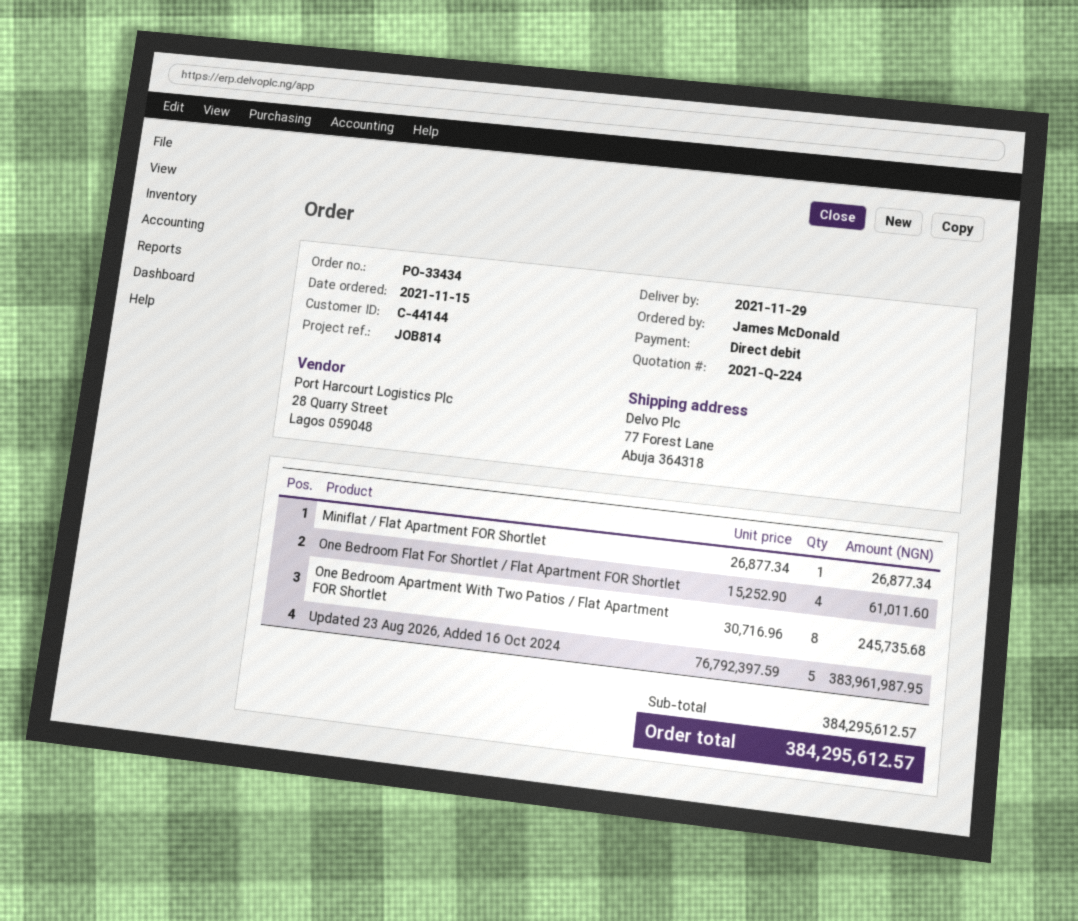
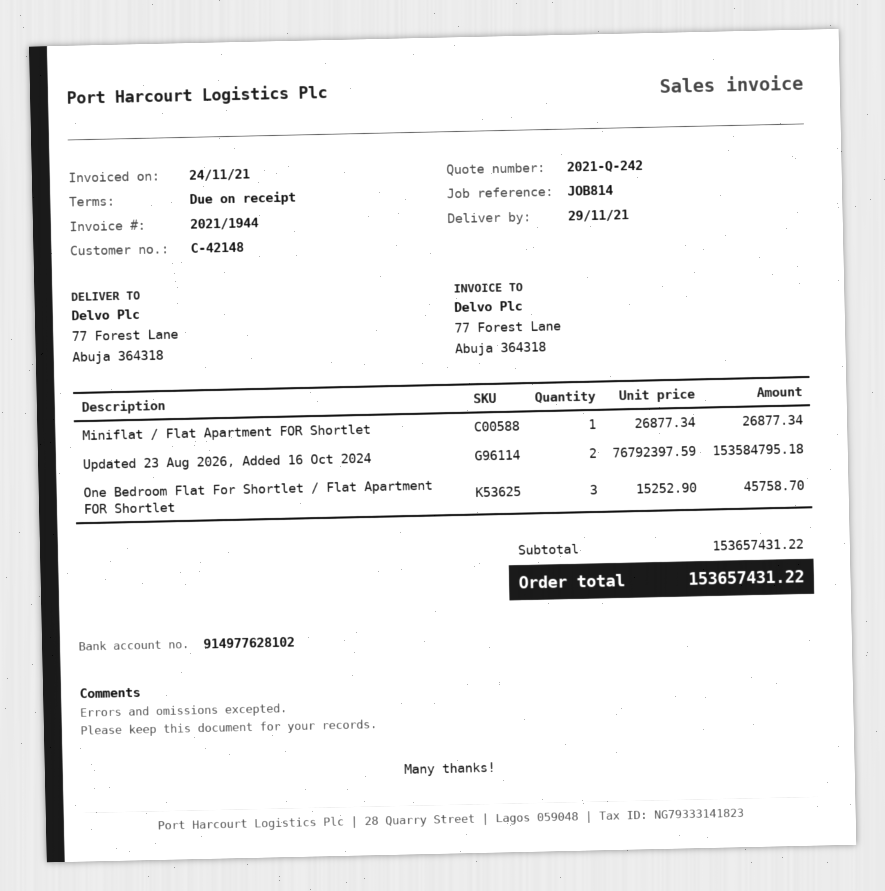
quote number: 2021-Q-224 -> 2021-Q-242
customer number: C-44144 -> C-42148
One Bedroom Flat For Shortlet / Flat Apartment FOR Shortlet: 4 x 15252.90 = 61011.60 -> 3 x 15252.90 = 45758.70
One Bedroom Apartment With Two Patios / Flat Apartment FOR Shortlet: 8 x 30716.96 = 245735.68 -> none
Updated 23 Aug 2026, Added 16 Oct 2024: 5 x 76792397.59 = 383961987.95 -> 2 x 76792397.59 = 153584795.18
subtotal: 384295612.57 -> 153657431.22
total: 384295612.57 -> 153657431.22

